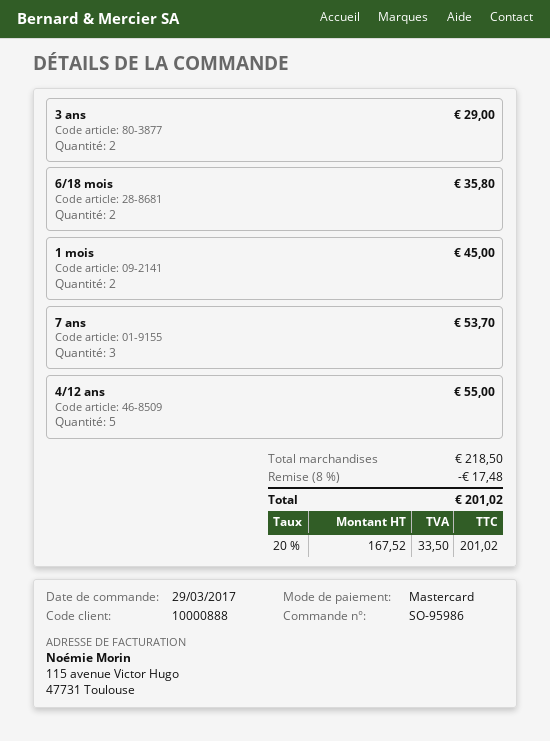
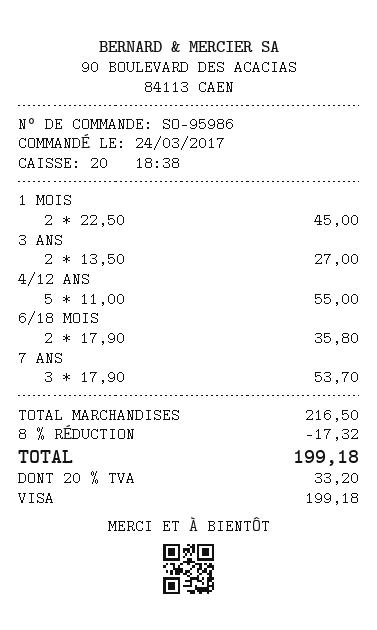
order date: 2017-03-29 -> 2017-03-24
payment method: Mastercard -> Visa
3 ans: 2 for 29.00 -> 2 for 27.00
subtotal: 218.50 -> 216.50
discount: 8% = 17.48 -> 8% = 17.32
tax: 20% = 33.50 -> 20% = 33.20
total: 201.02 -> 199.18

